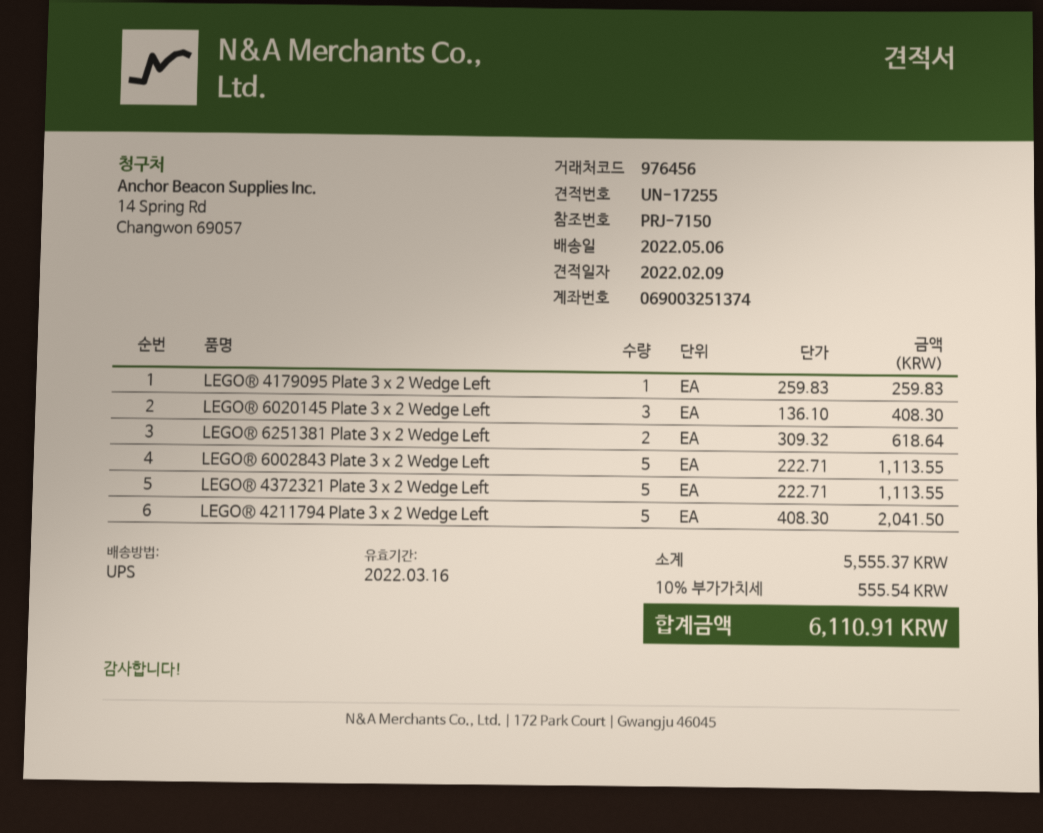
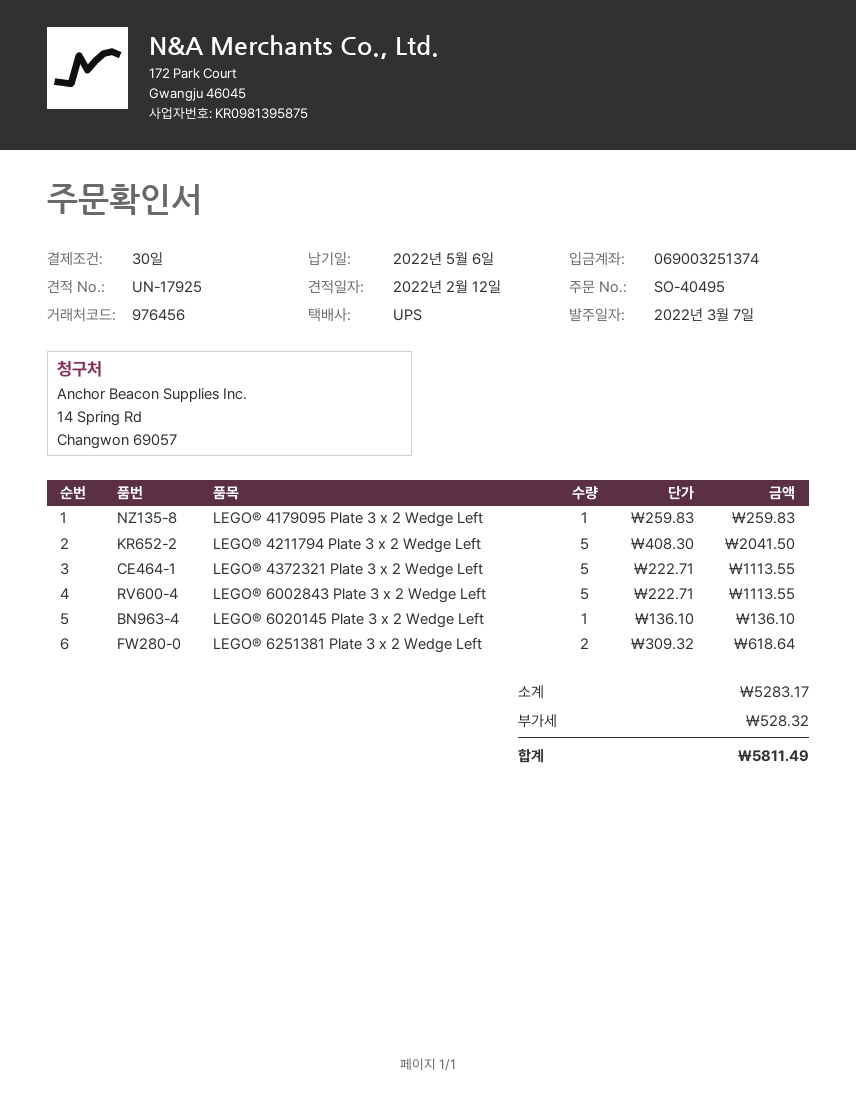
quote number: UN-17255 -> UN-17925
quote date: 2022-02-09 -> 2022-02-12
LEGO® 6020145 Plate 3 x 2 Wedge Left: 3 x 136.10 = 408.30 -> 1 x 136.10 = 136.10
subtotal: 5555.37 -> 5283.17
tax: 555.54 -> 528.32
total: 6110.91 -> 5811.49

